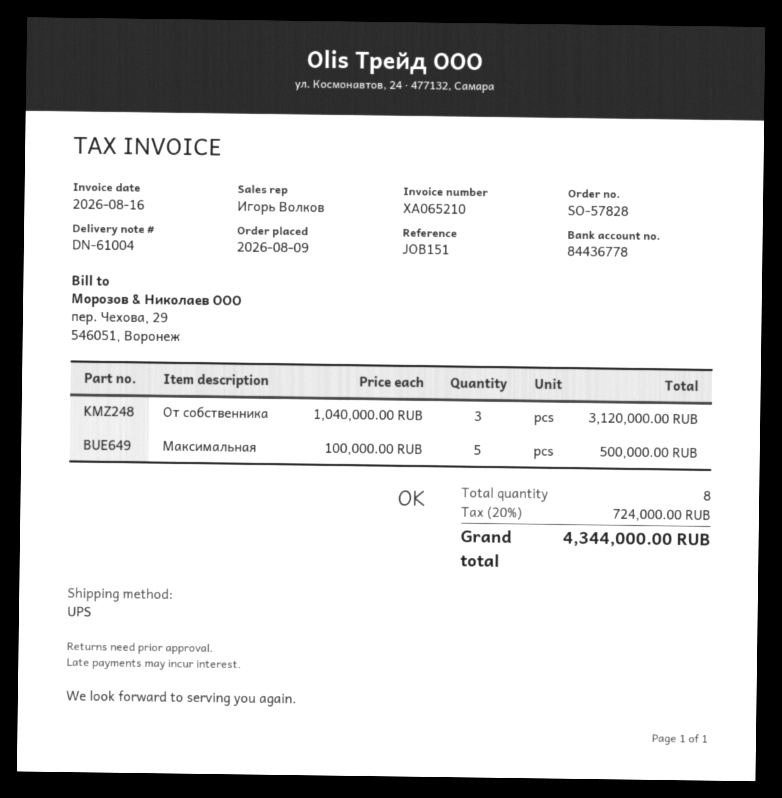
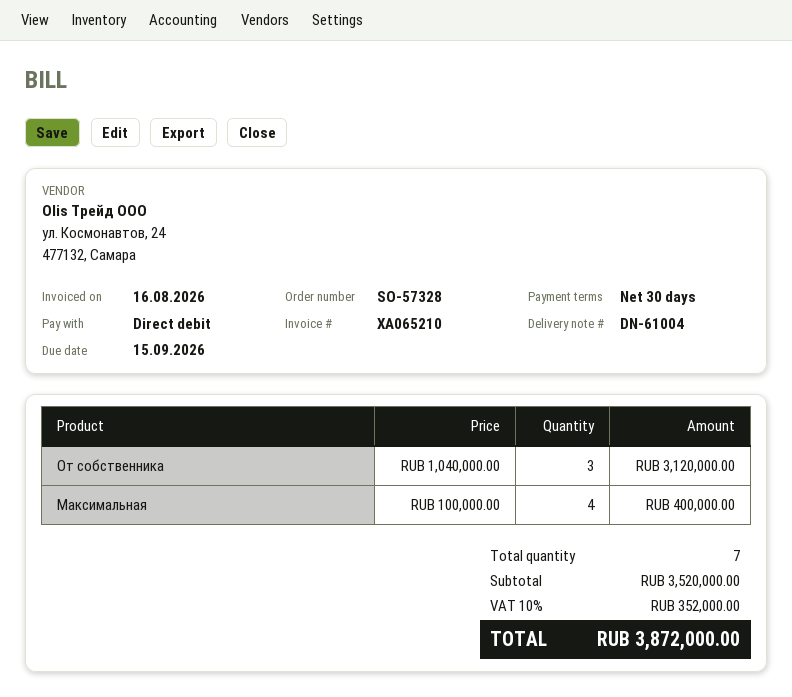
order number: SO-57828 -> SO-57328
Максимальная: 5 x 100000.00 = 500000.00 -> 4 x 100000.00 = 400000.00
total quantity: 8 -> 7
tax: 20% = 724000.00 -> 10% = 352000.00
total: 4344000.00 -> 3872000.00

